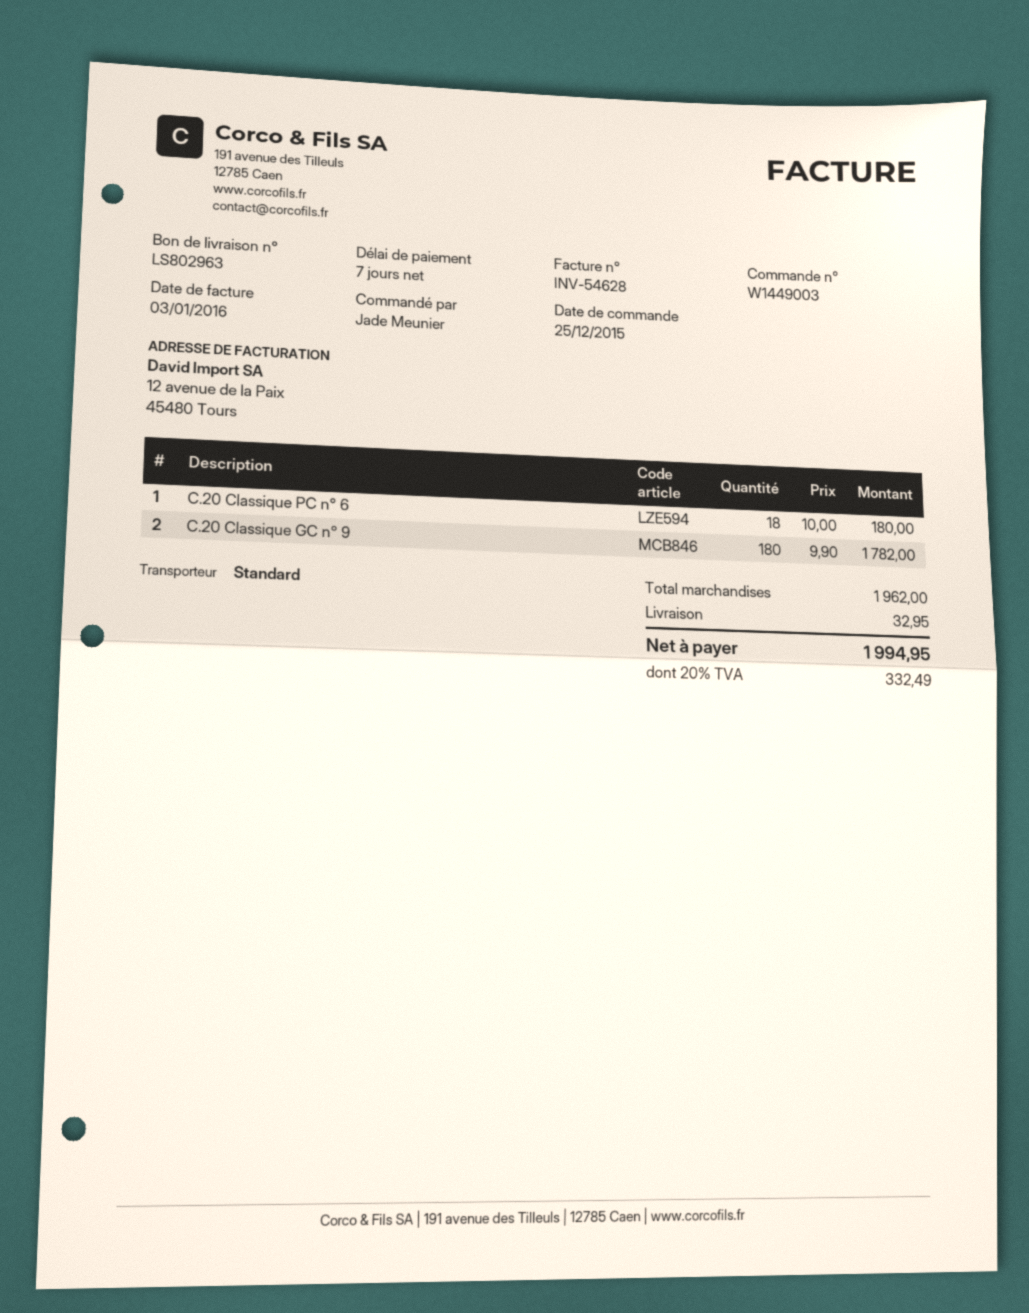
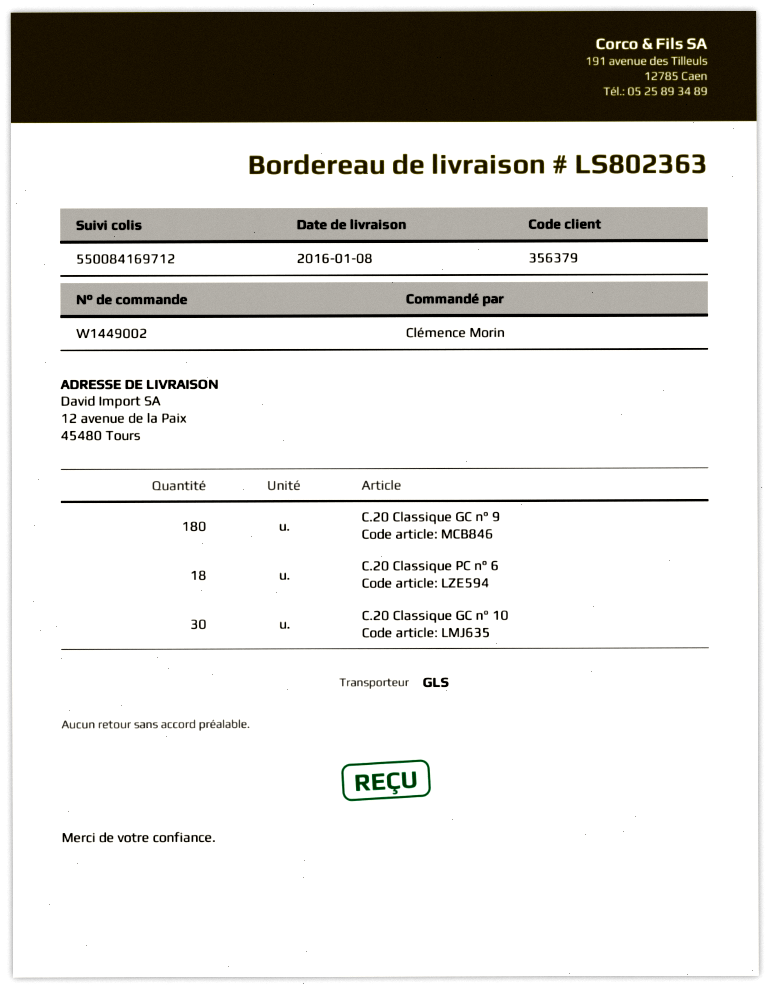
order number: W1449003 -> W1449002
delivery note number: LS802963 -> LS802363
ordered by: Jade Meunier -> Clémence Morin
shipping method: standard -> GLS
C.20 Classique GC n° 10: none -> 30

